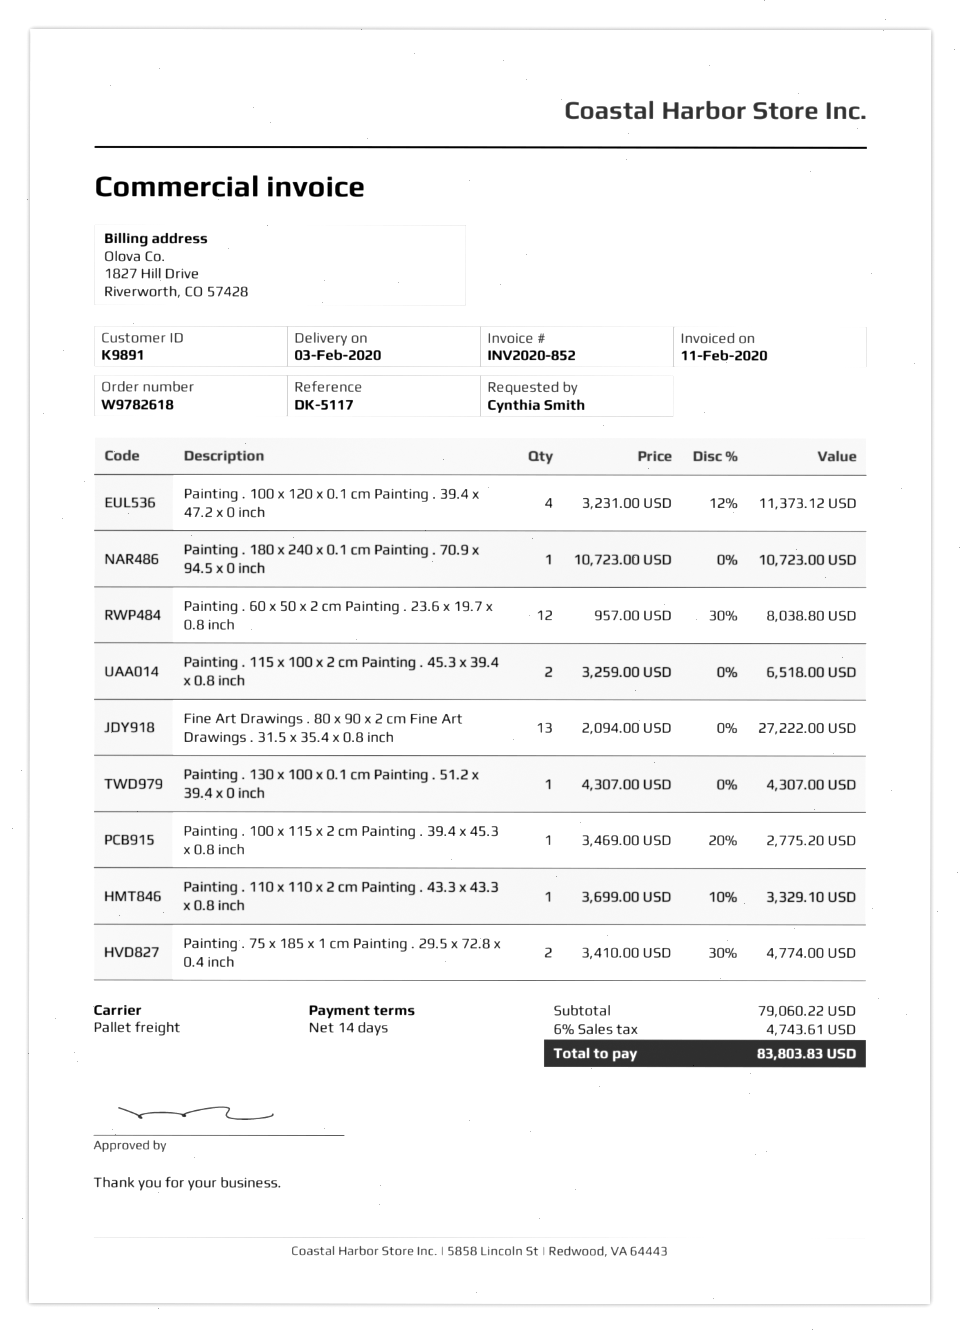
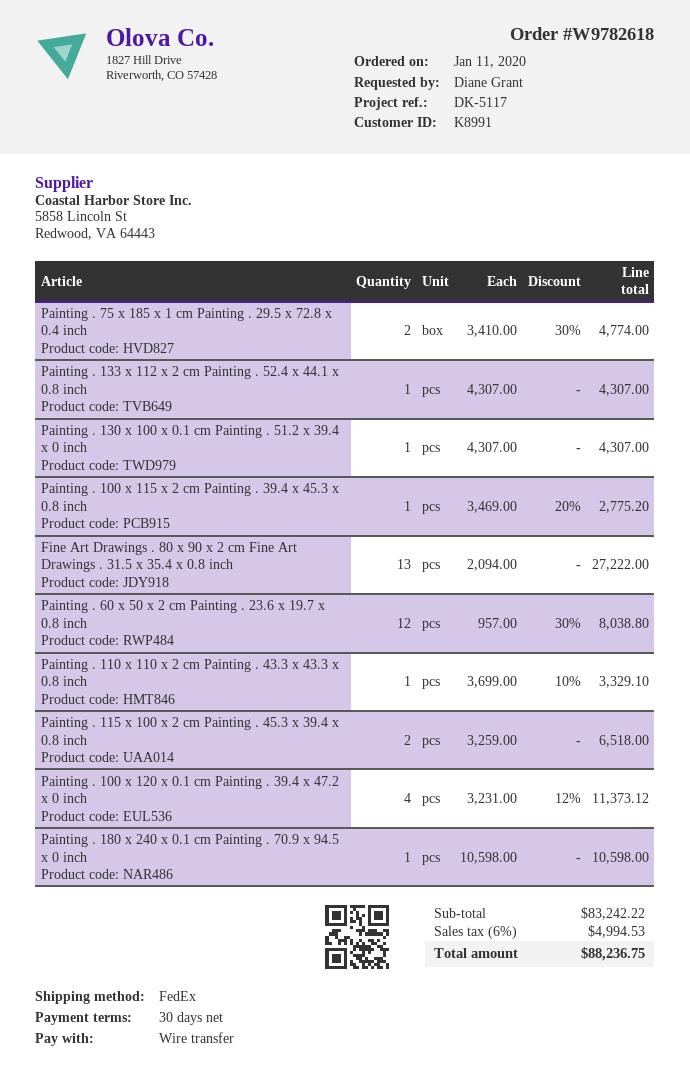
payment terms: 14 days -> 30 days
customer number: K9891 -> K8991
ordered by: Cynthia Smith -> Diane Grant
shipping method: pallet freight -> FedEx
Painting . 180 x 240 x 0.1 cm Painting . 70.9 x 94.5 x 0 inch: 1 x 10723.00 = 10723.00 -> 1 x 10598.00 = 10598.00
Painting . 133 x 112 x 2 cm Painting . 52.4 x 44.1 x 0.8 inch: none -> 1 x 4307.00 = 4307.00
subtotal: 79060.22 -> 83242.22
tax: 6% = 4743.61 -> 6% = 4994.53
total: 83803.83 -> 88236.75

